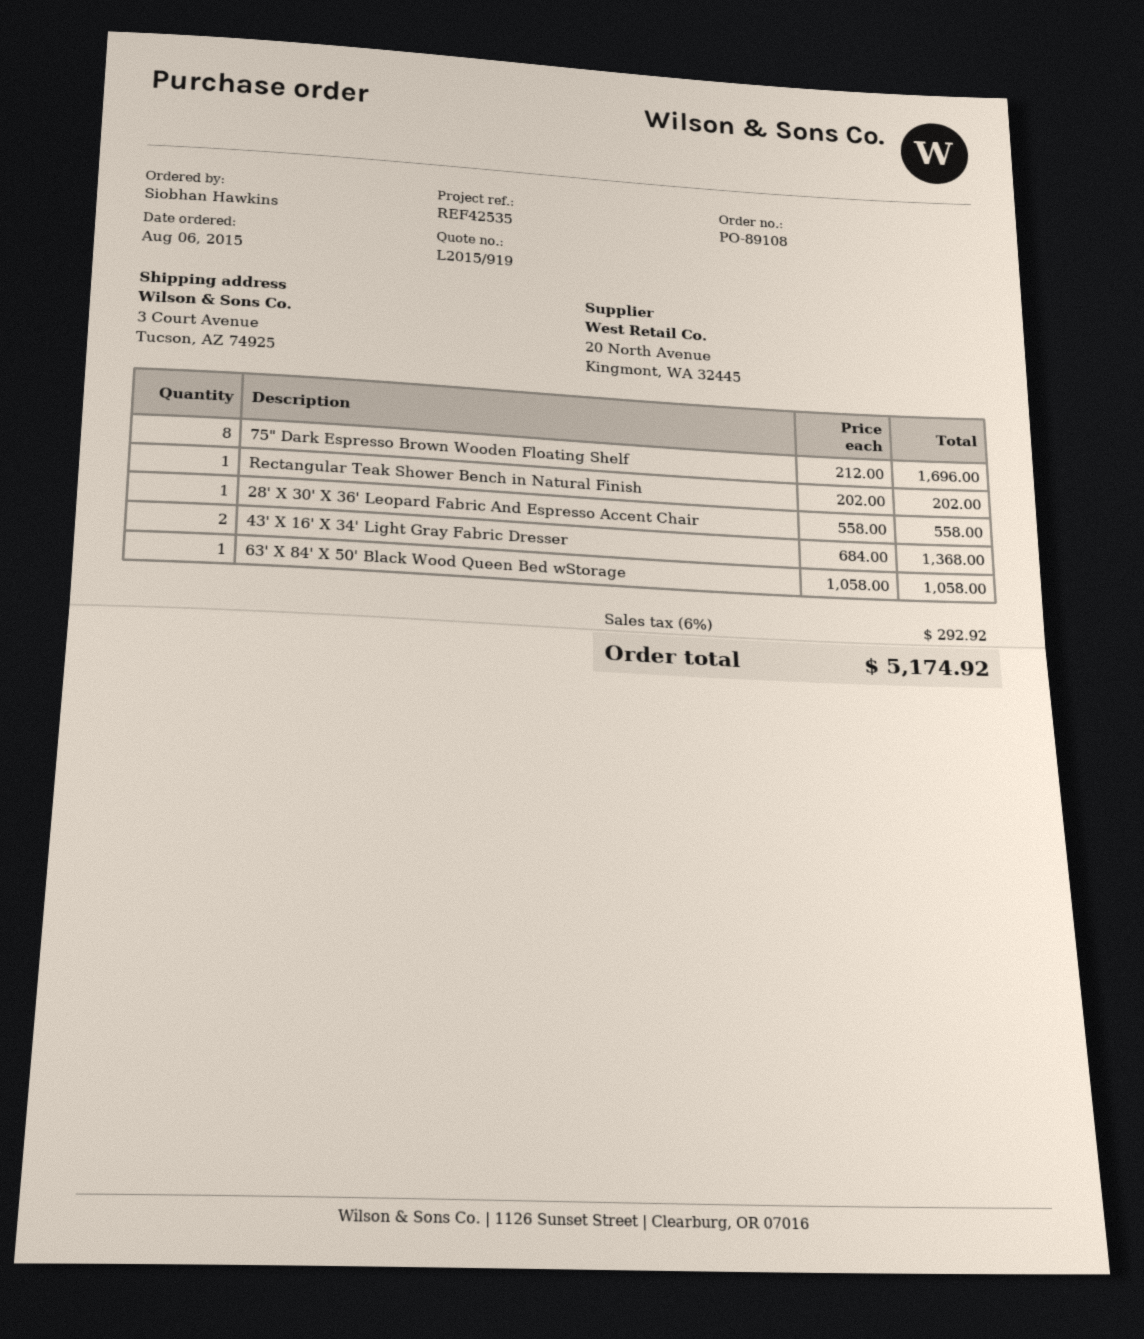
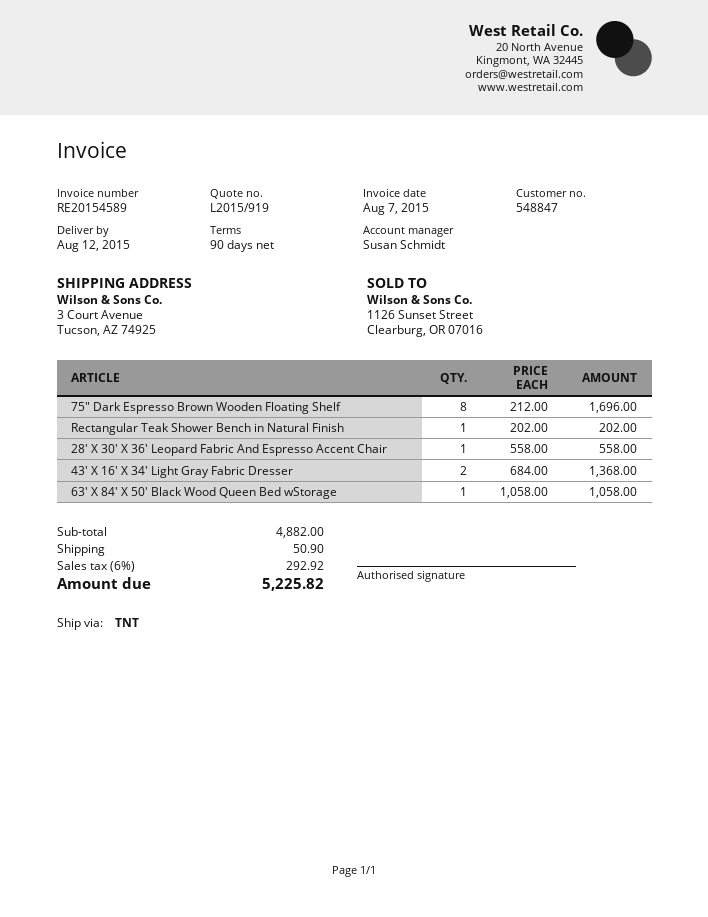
shipping: none -> 50.90
total: 5174.92 -> 5225.82

